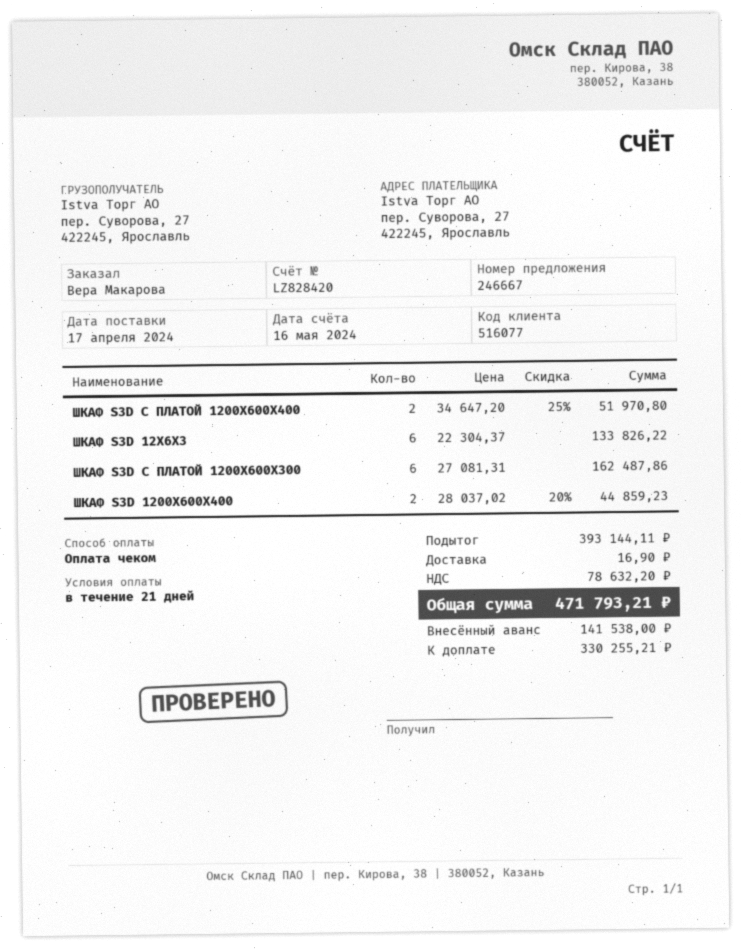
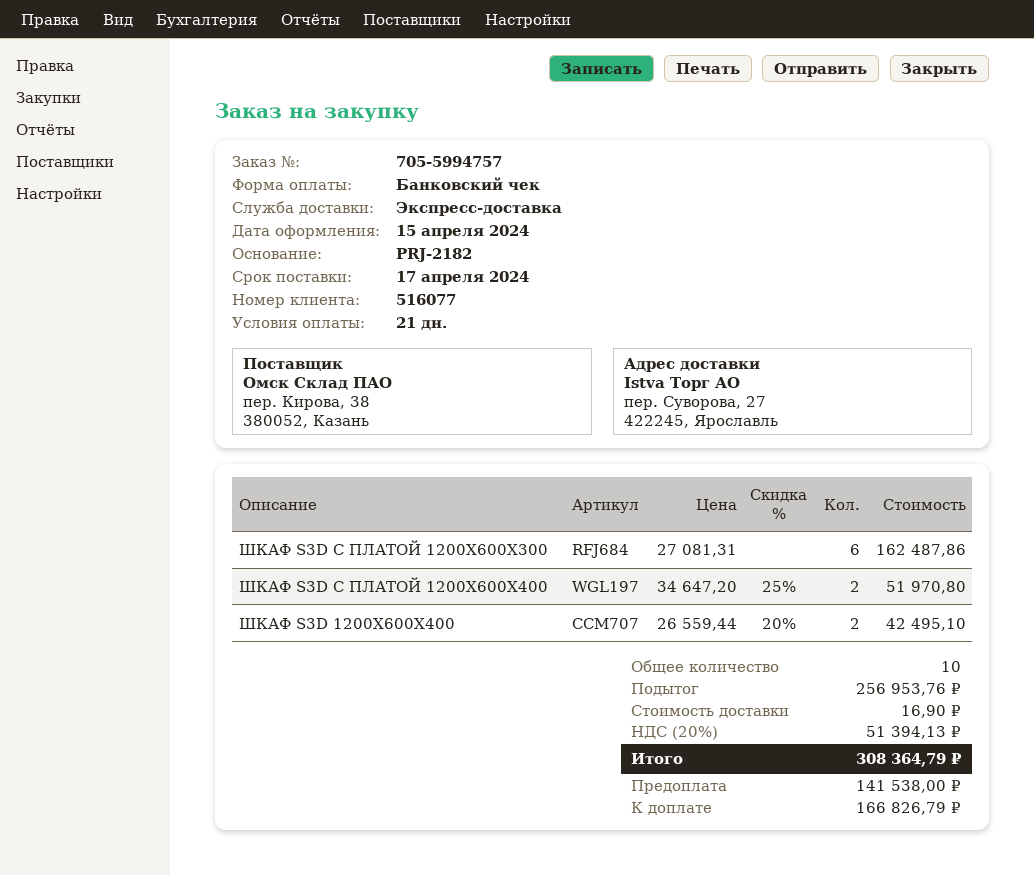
ШКАФ S3D 12Х6Х3: 6 x 22304.37 = 133826.22 -> none
ШКАФ S3D 1200X600X400: 2 x 28037.02 - 20% = 44859.23 -> 2 x 26559.44 - 20% = 42495.10
subtotal: 393144.11 -> 256953.76
tax: 78632.20 -> 51394.13
total: 471793.21 -> 308364.79
balance: 330255.21 -> 166826.79

